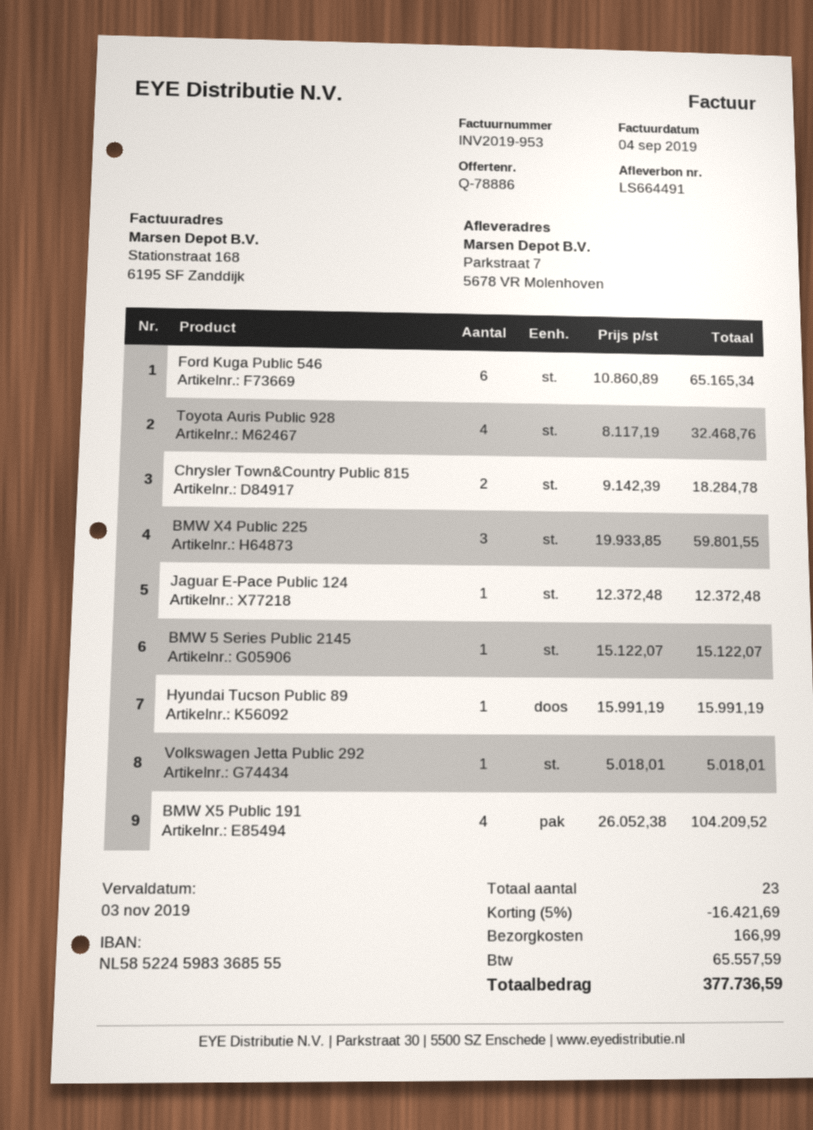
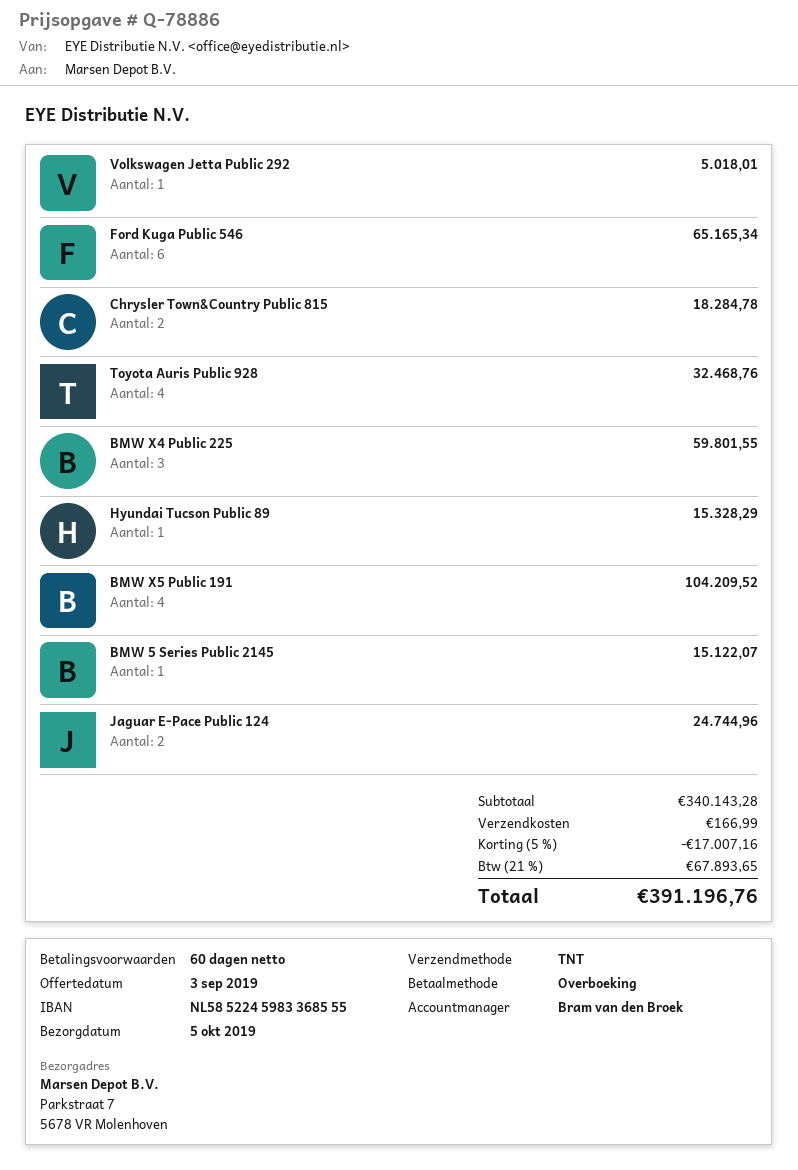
Jaguar E-Pace Public 124: 1 for 12372.48 -> 2 for 24744.96
Hyundai Tucson Public 89: 1 for 15991.19 -> 1 for 15328.29
discount: 5% = 16421.69 -> 5% = 17007.16
tax: 65557.59 -> 67893.65
total: 377736.59 -> 391196.76

